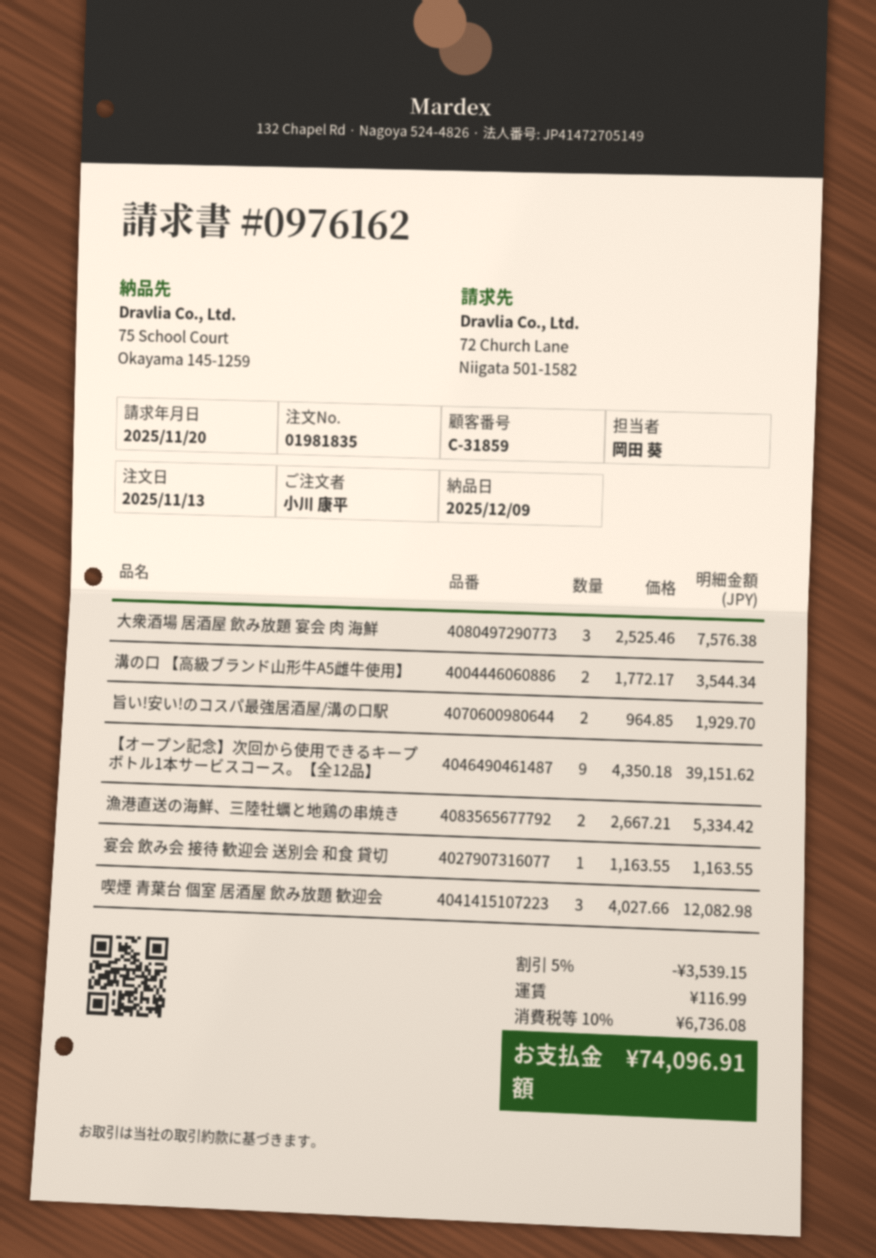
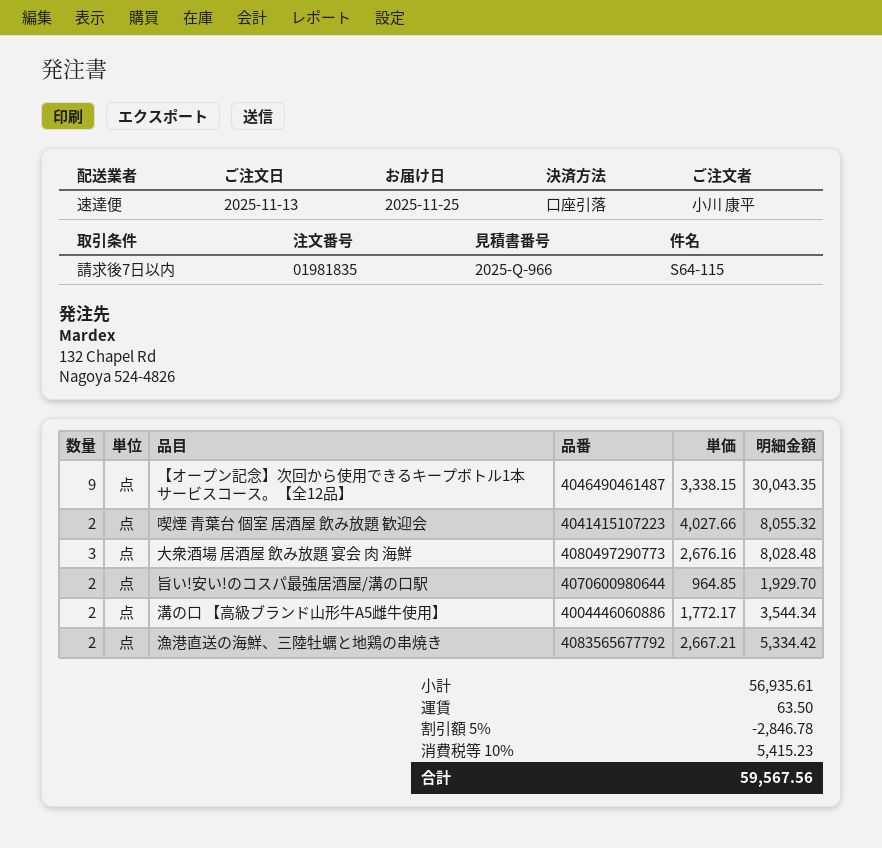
delivery date: 2025-12-09 -> 2025-11-25
大衆酒場 居酒屋 飲み放題 宴会 肉 海鮮: 3 x 2525.46 = 7576.38 -> 3 x 2676.16 = 8028.48
【オープン記念】次回から使用できるキープボトル1本サービスコース。【全12品】: 9 x 4350.18 = 39151.62 -> 9 x 3338.15 = 30043.35
宴会 飲み会 接待 歓迎会 送別会 和食 貸切: 1 x 1163.55 = 1163.55 -> none
喫煙 青葉台 個室 居酒屋 飲み放題 歓迎会: 3 x 4027.66 = 12082.98 -> 2 x 4027.66 = 8055.32
discount: 5% = 3539.15 -> 5% = 2846.78
shipping: 116.99 -> 63.50
tax: 10% = 6736.08 -> 10% = 5415.23
total: 74096.91 -> 59567.56

